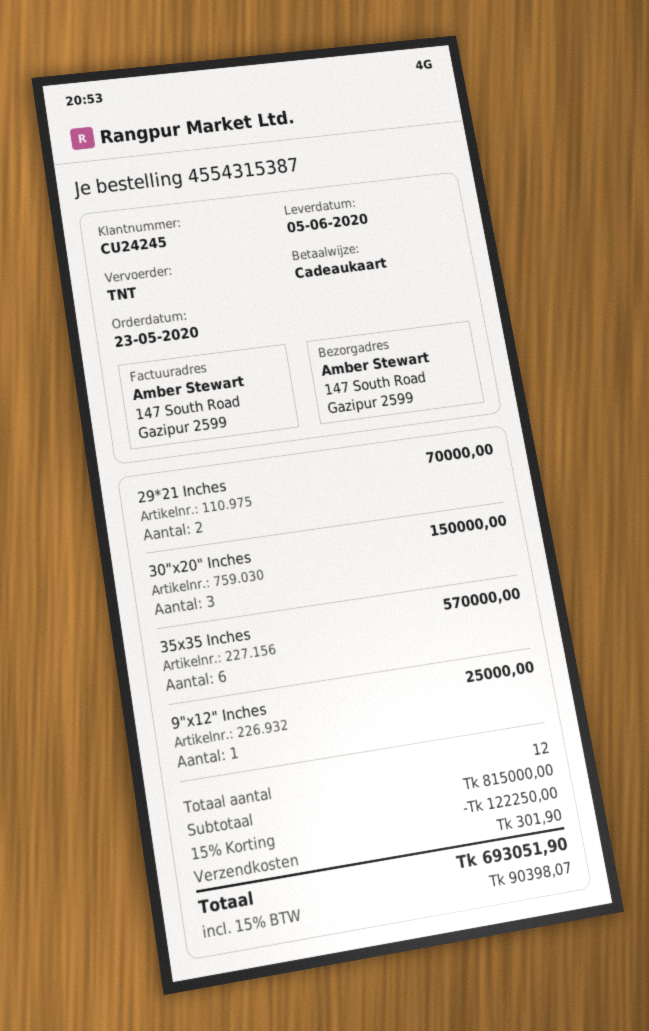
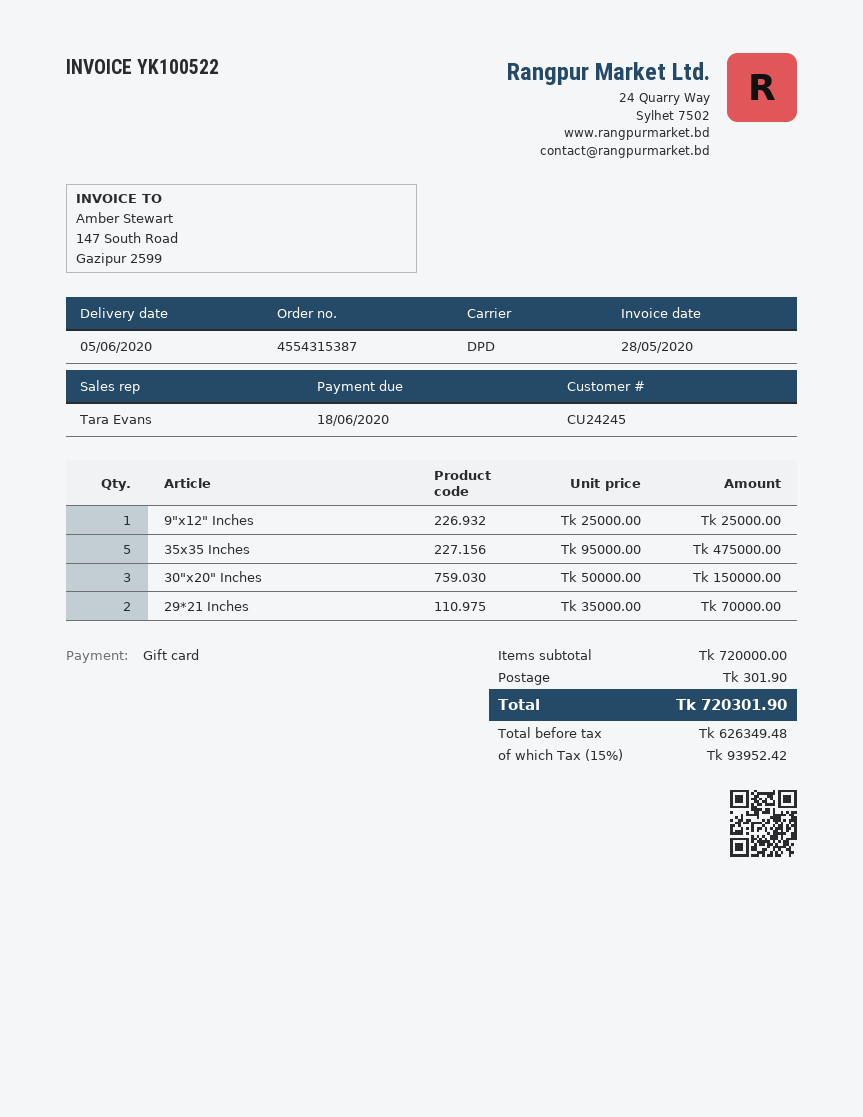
shipping method: TNT -> DPD
35x35 Inches: 6 for 570000.00 -> 5 for 475000.00
subtotal: 815000.00 -> 720000.00
discount: 15% = 122250.00 -> none
tax: 15% = 90398.07 -> 15% = 93952.42
total: 693051.90 -> 720301.90

